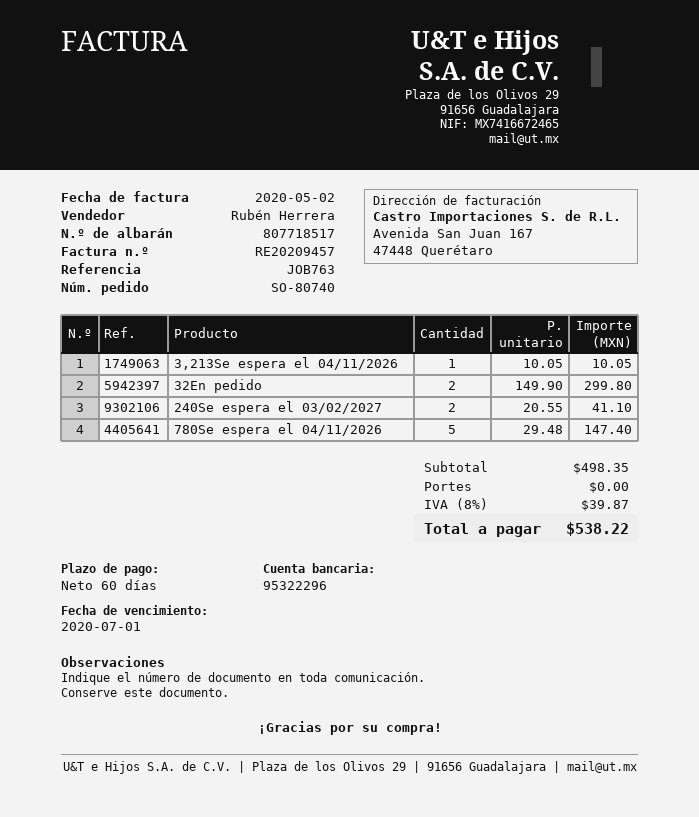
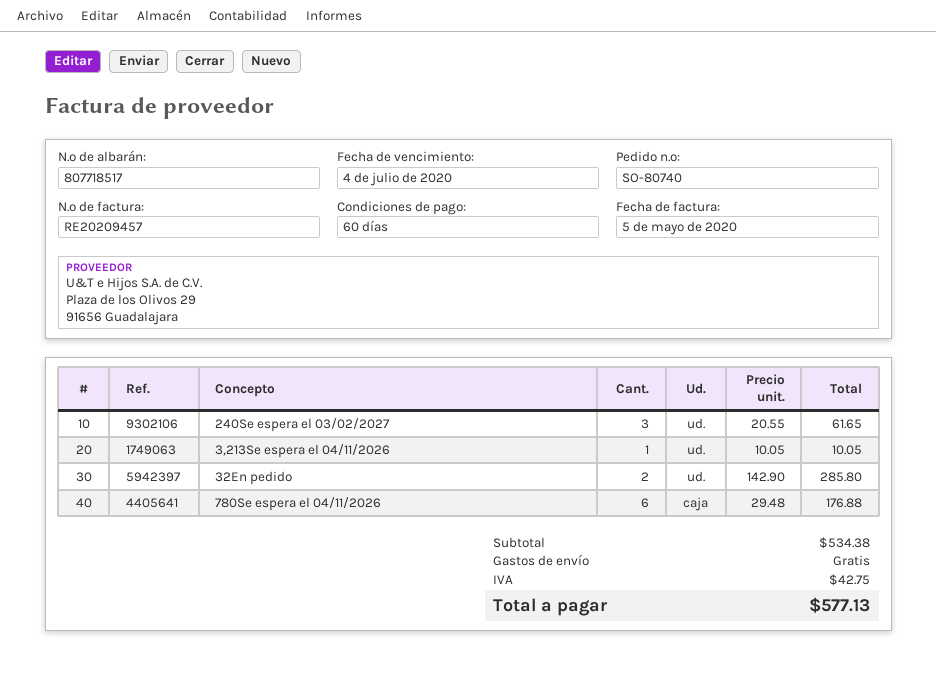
invoice date: 2020-05-02 -> 2020-05-05
due date: 2020-07-01 -> 2020-07-04
32En pedido: 2 x 149.90 = 299.80 -> 2 x 142.90 = 285.80
240Se espera el 03/02/2027: 2 x 20.55 = 41.10 -> 3 x 20.55 = 61.65
780Se espera el 04/11/2026: 5 x 29.48 = 147.40 -> 6 x 29.48 = 176.88
subtotal: 498.35 -> 534.38
tax: 39.87 -> 42.75
total: 538.22 -> 577.13

